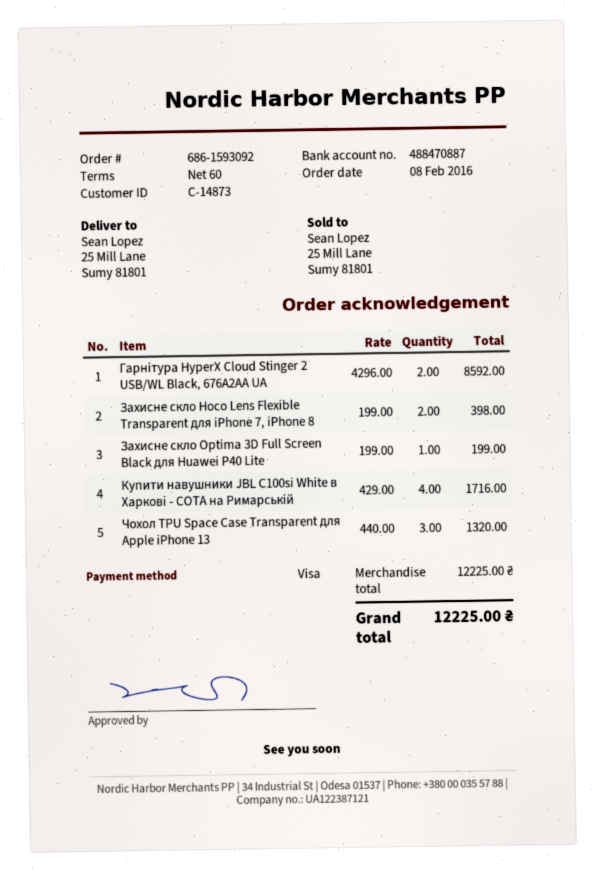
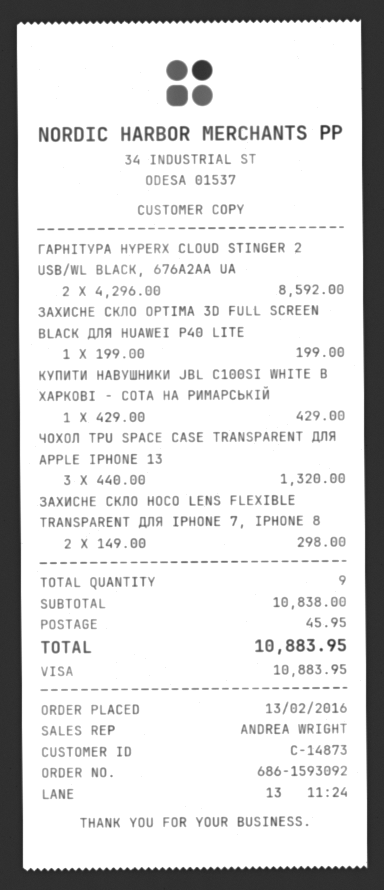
order date: 2016-02-08 -> 2016-02-13
Захисне скло Hoco Lens Flexible Transparent для iPhone 7, iPhone 8: 2 x 199.00 = 398.00 -> 2 x 149.00 = 298.00
Купити навушники JBL C100si White в Харкові - СОТА на Римарській: 4 x 429.00 = 1716.00 -> 1 x 429.00 = 429.00
subtotal: 12225.00 -> 10838.00
shipping: none -> 45.95
total: 12225.00 -> 10883.95

